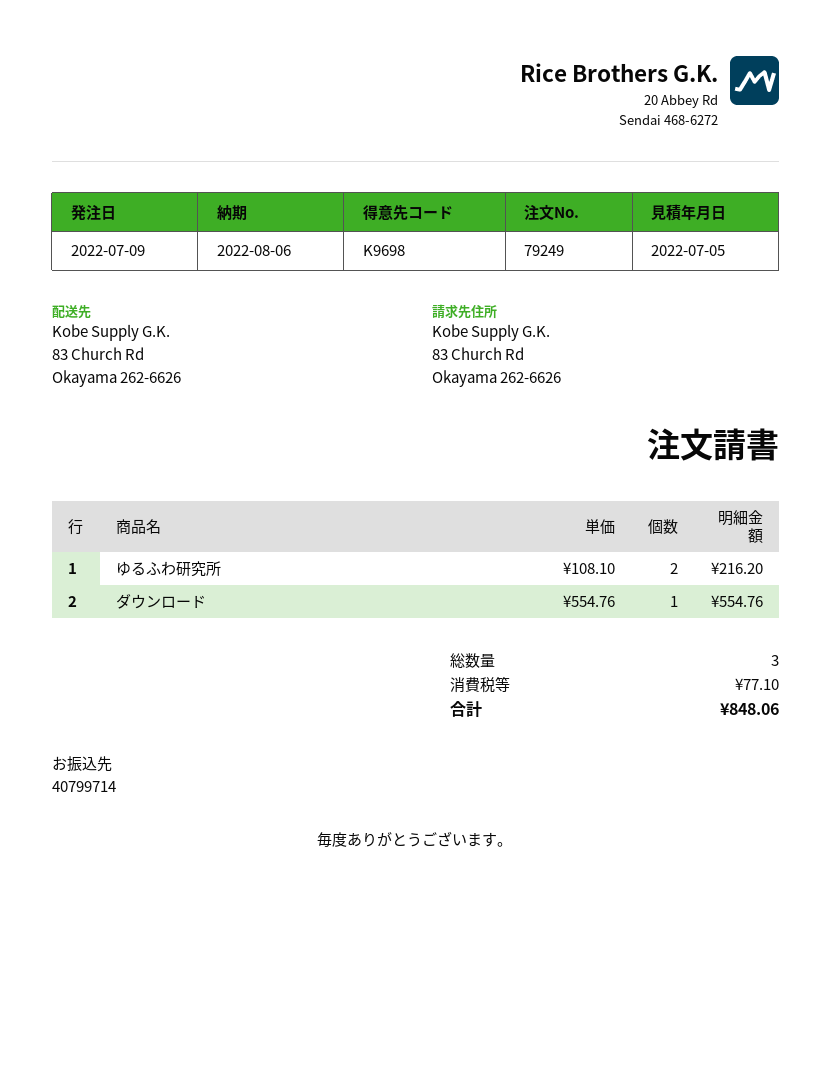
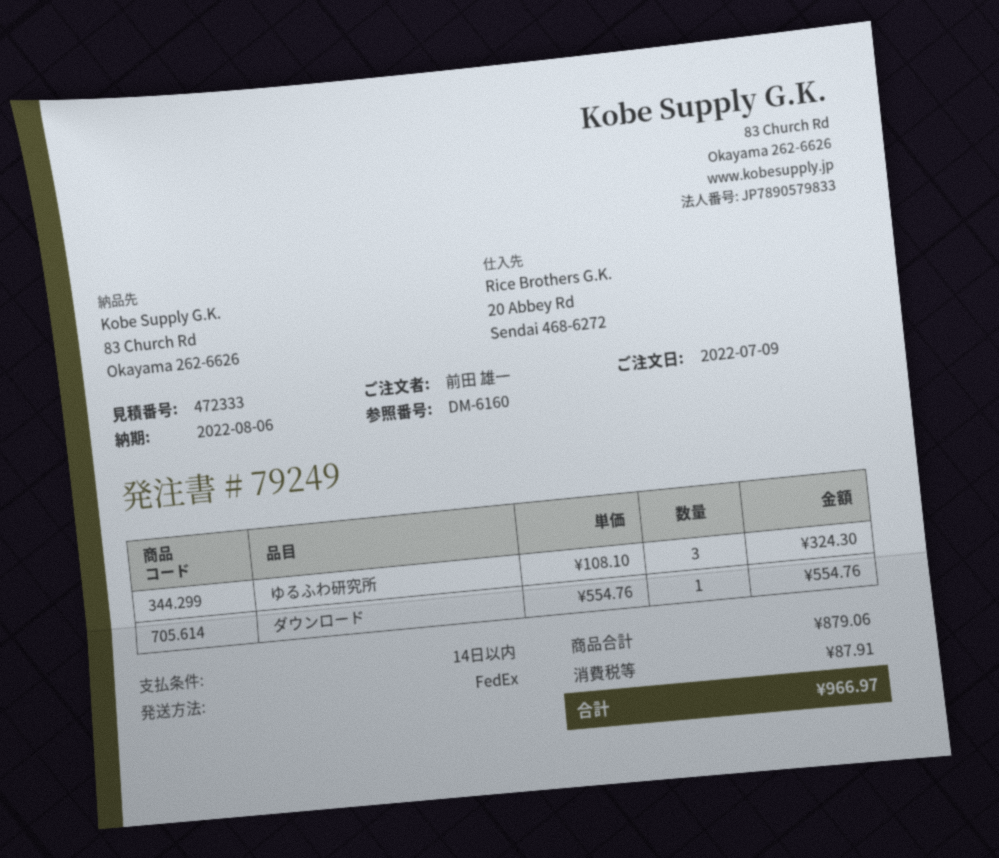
ゆるふわ研究所: 2 x 108.10 = 216.20 -> 3 x 108.10 = 324.30
tax: 77.10 -> 87.91
total: 848.06 -> 966.97

